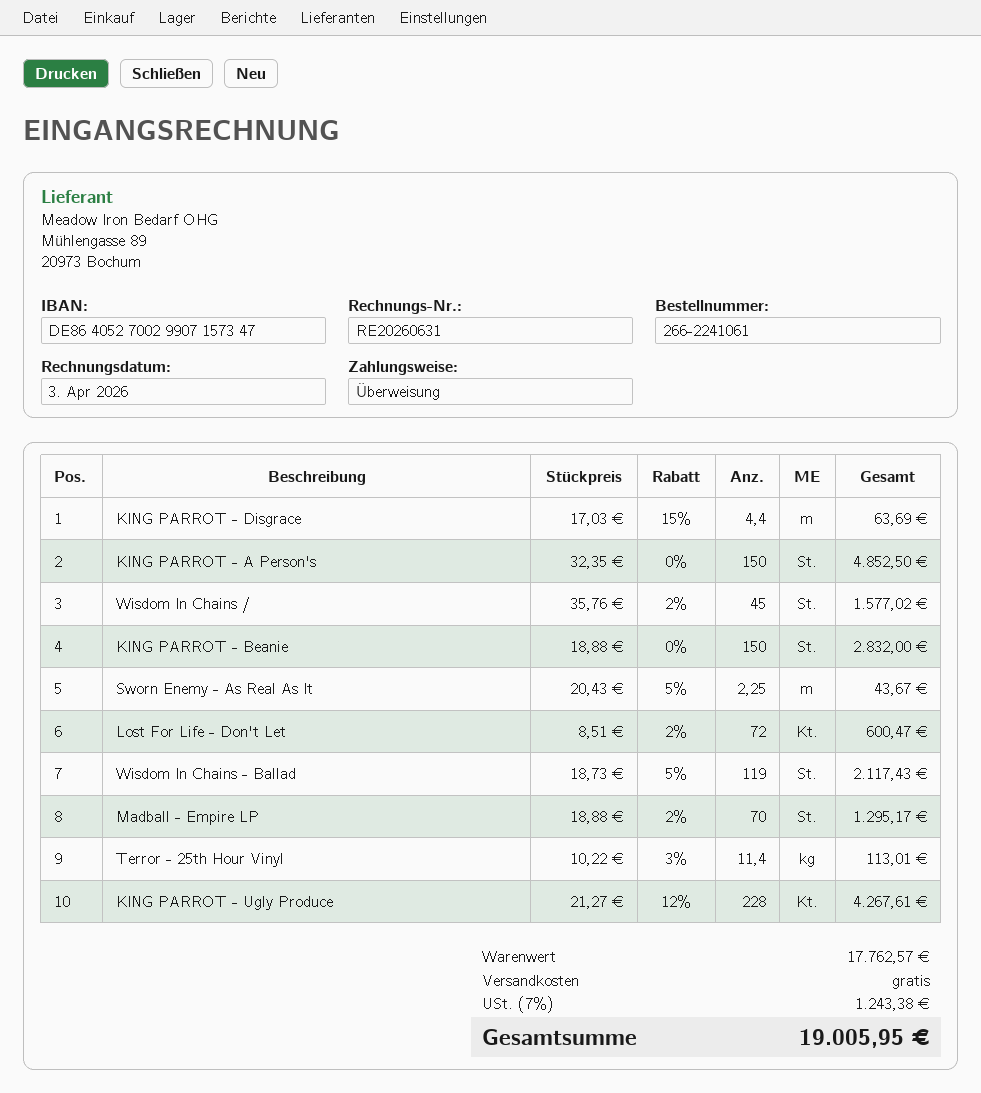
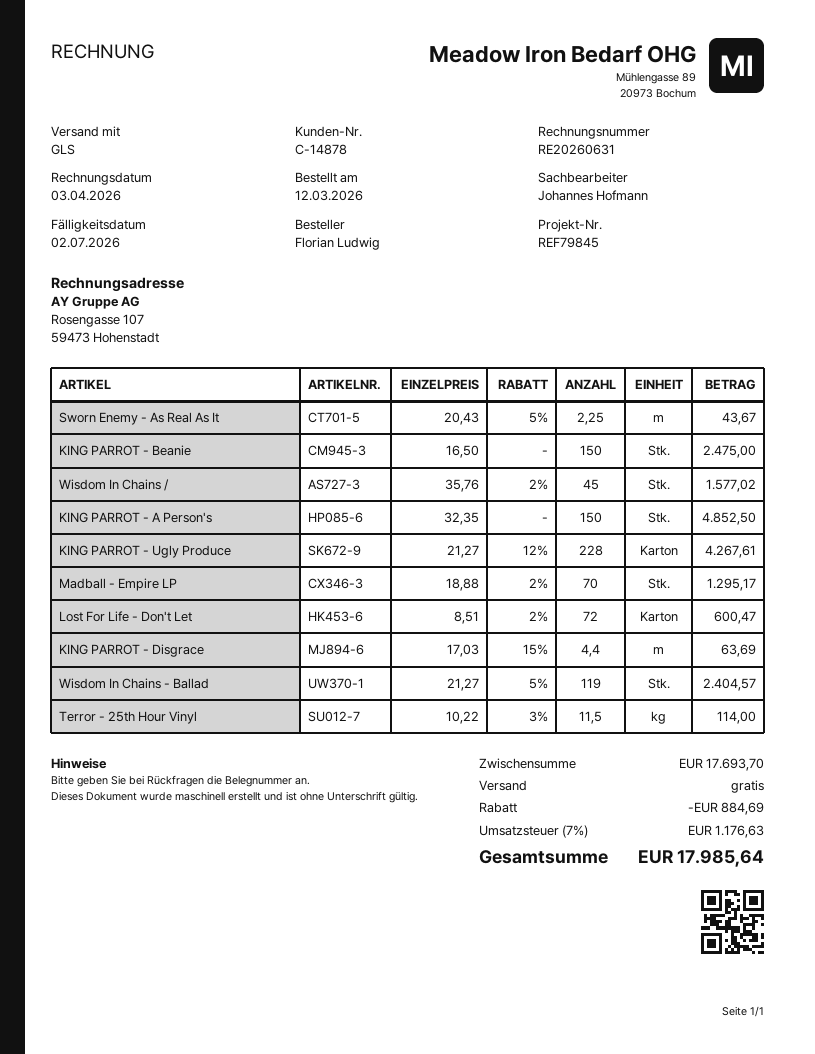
KING PARROT - Beanie: 150 x 18.88 = 2832.00 -> 150 x 16.50 = 2475.00
Wisdom In Chains - Ballad: 119 x 18.73 - 5% = 2117.43 -> 119 x 21.27 - 5% = 2404.57
Terror - 25th Hour Vinyl: 11.4 x 10.22 - 3% = 113.01 -> 11.5 x 10.22 - 3% = 114.00
subtotal: 17762.57 -> 17693.70
discount: none -> 884.69
tax: 7% = 1243.38 -> 7% = 1176.63
total: 19005.95 -> 17985.64

